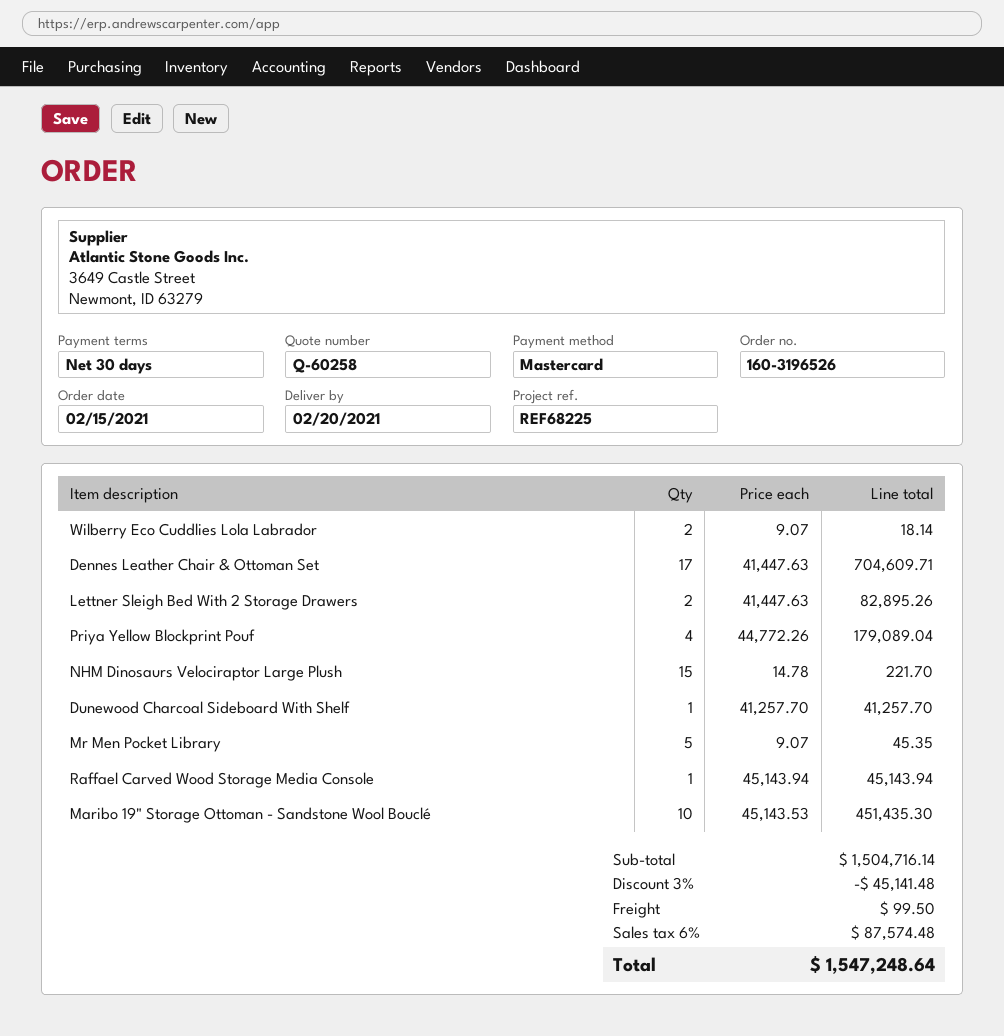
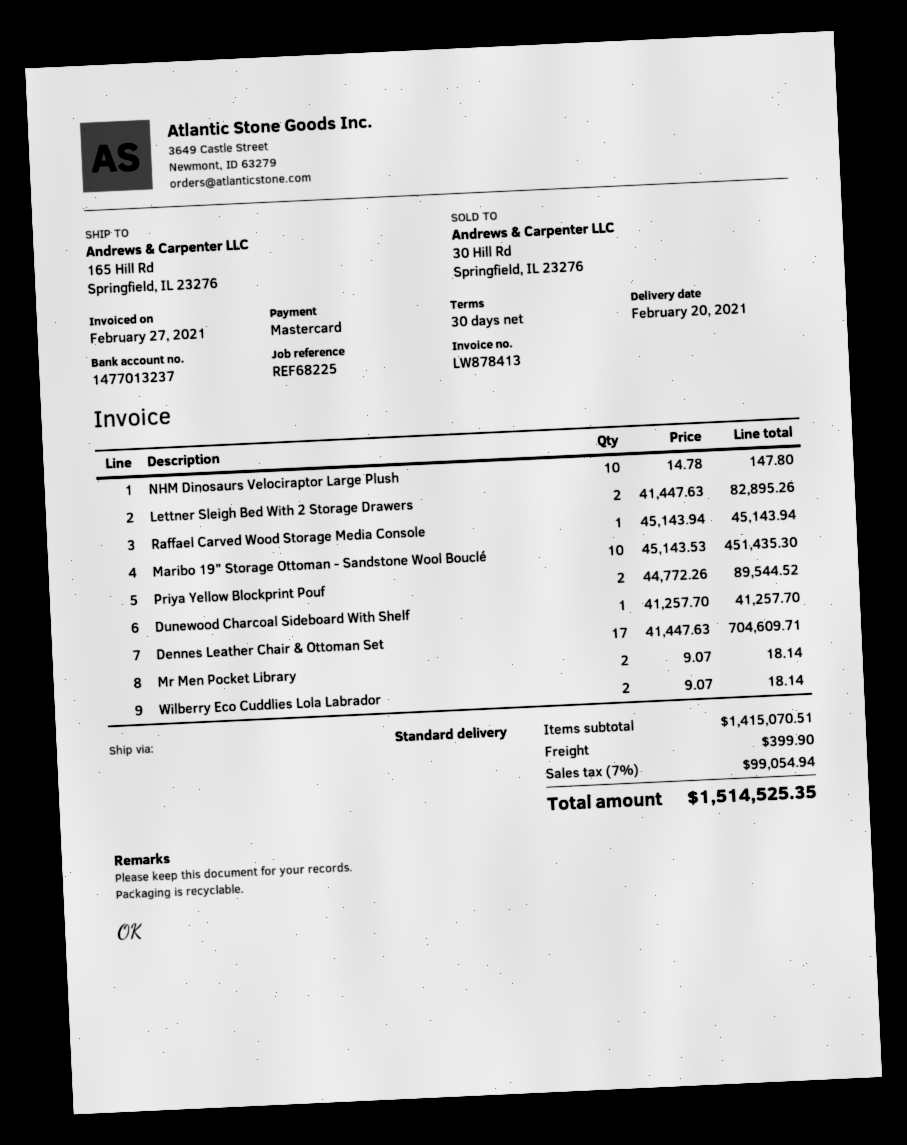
Priya Yellow Blockprint Pouf: 4 x 44772.26 = 179089.04 -> 2 x 44772.26 = 89544.52
NHM Dinosaurs Velociraptor Large Plush: 15 x 14.78 = 221.70 -> 10 x 14.78 = 147.80
Mr Men Pocket Library: 5 x 9.07 = 45.35 -> 2 x 9.07 = 18.14
subtotal: 1504716.14 -> 1415070.51
discount: 3% = 45141.48 -> none
shipping: 99.50 -> 399.90
tax: 6% = 87574.48 -> 7% = 99054.94
total: 1547248.64 -> 1514525.35

